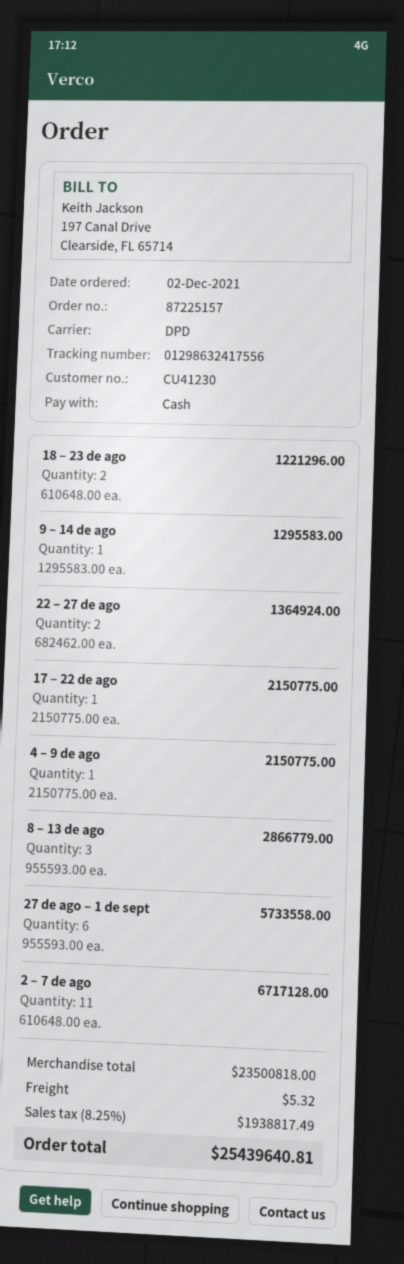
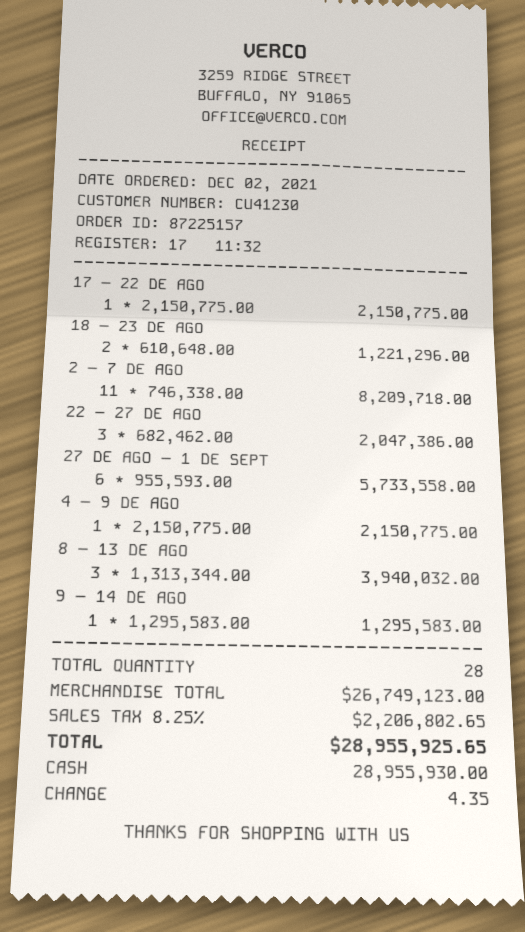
22 – 27 de ago: 2 x 682462.00 = 1364924.00 -> 3 x 682462.00 = 2047386.00
8 – 13 de ago: 3 x 955593.00 = 2866779.00 -> 3 x 1313344.00 = 3940032.00
2 – 7 de ago: 11 x 610648.00 = 6717128.00 -> 11 x 746338.00 = 8209718.00
subtotal: 23500818.00 -> 26749123.00
shipping: 5.32 -> none
tax: 8.25% = 1938817.49 -> 8.25% = 2206802.65
total: 25439640.81 -> 28955925.65

